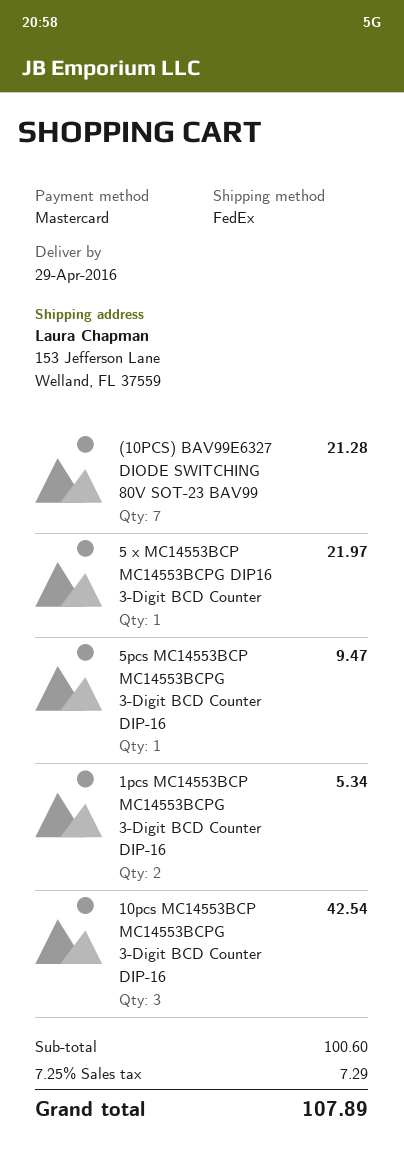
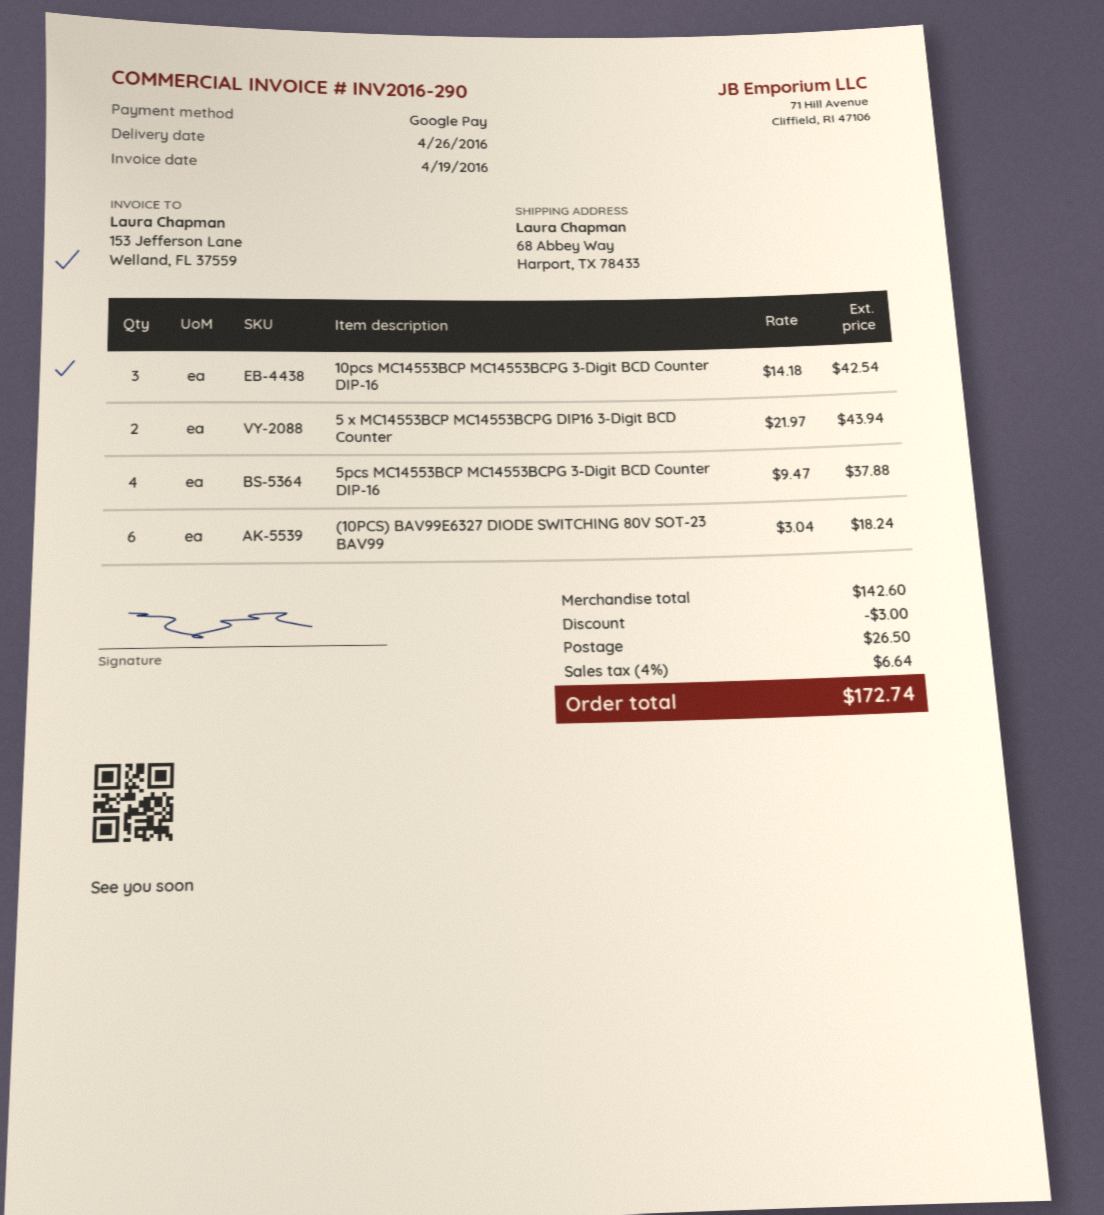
delivery date: 2016-04-29 -> 2016-04-26
payment method: Mastercard -> Google Pay
ship to: 153 Jefferson Lane, Welland, FL 37559 -> 68 Abbey Way, Harport, TX 78433
(10PCS) BAV99E6327 DIODE SWITCHING 80V SOT-23 BAV99: 7 for 21.28 -> 6 for 18.24
5 x MC14553BCP MC14553BCPG DIP16 3-Digit BCD Counter: 1 for 21.97 -> 2 for 43.94
5pcs MC14553BCP MC14553BCPG 3-Digit BCD Counter DIP-16: 1 for 9.47 -> 4 for 37.88
1pcs MC14553BCP MC14553BCPG 3-Digit BCD Counter DIP-16: 2 for 5.34 -> none
subtotal: 100.60 -> 142.60
discount: none -> 3.00
shipping: none -> 26.50
tax: 7.25% = 7.29 -> 4% = 6.64
total: 107.89 -> 172.74

